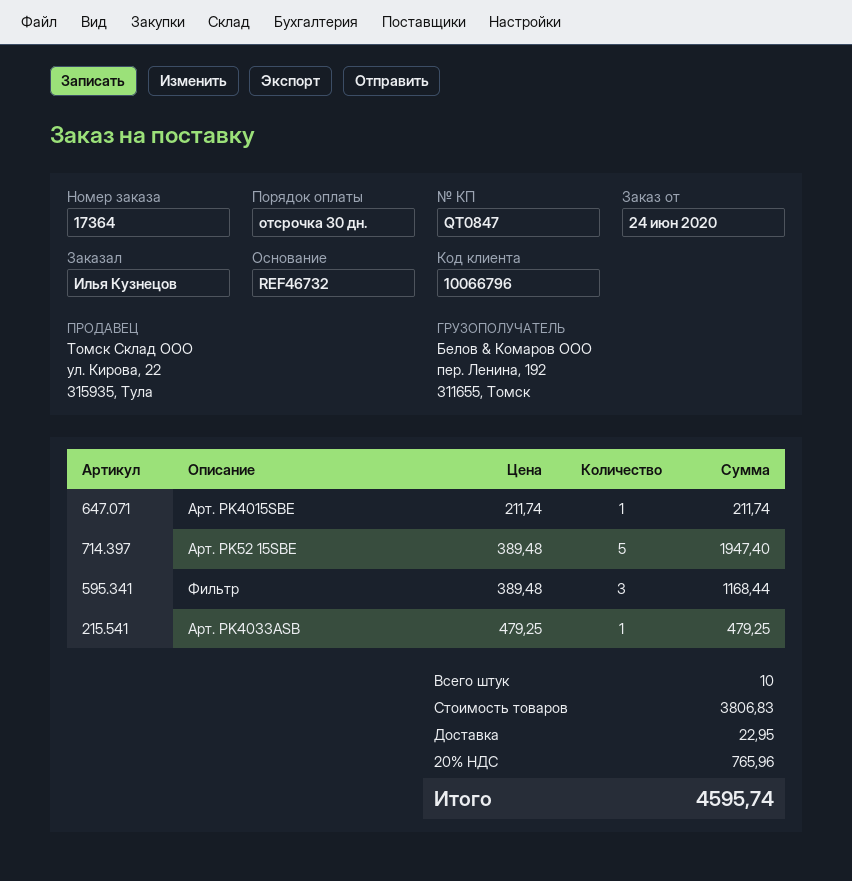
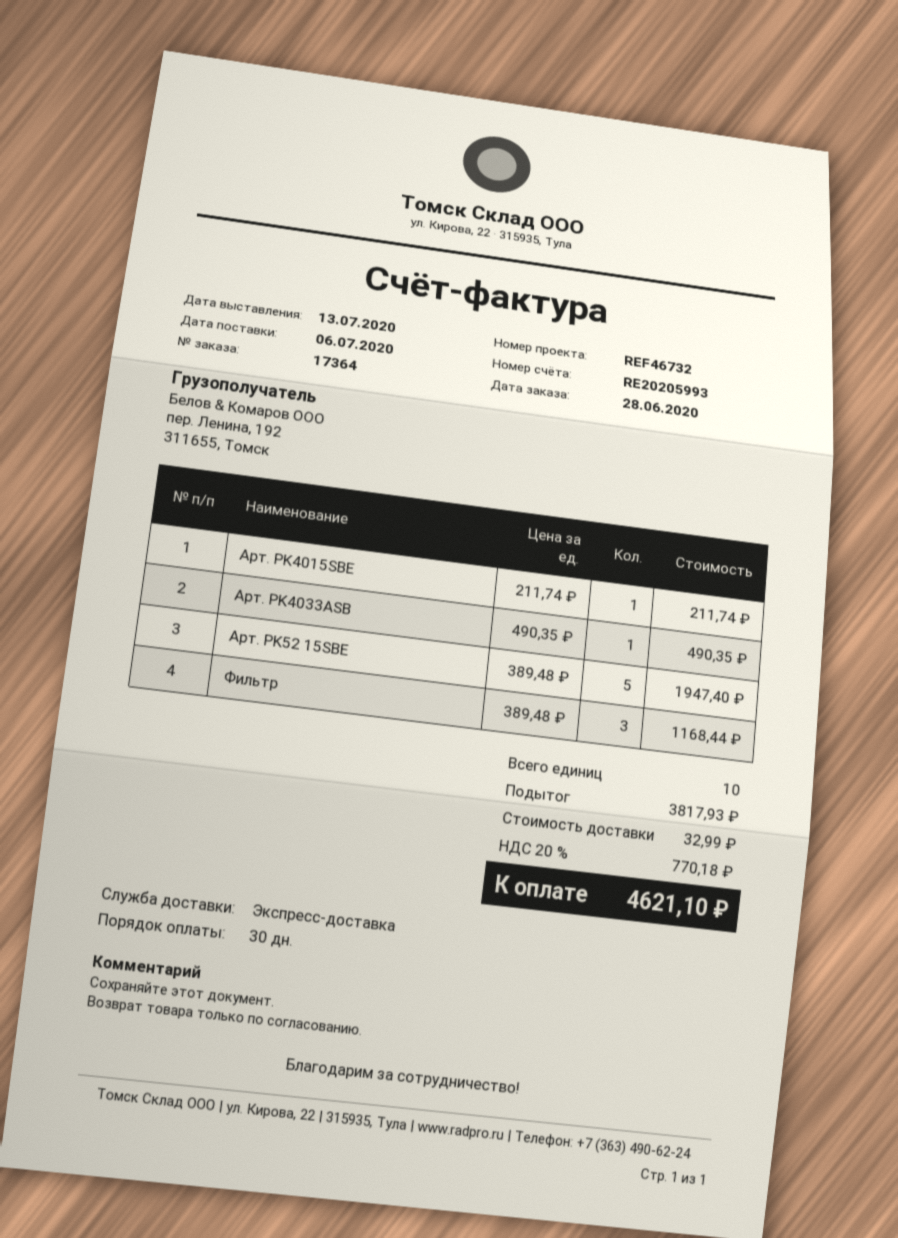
order date: 2020-06-24 -> 2020-06-28
Арт. PK4033ASB: 1 x 479.25 = 479.25 -> 1 x 490.35 = 490.35
subtotal: 3806.83 -> 3817.93
shipping: 22.95 -> 32.99
tax: 20% = 765.96 -> 20% = 770.18
total: 4595.74 -> 4621.10

